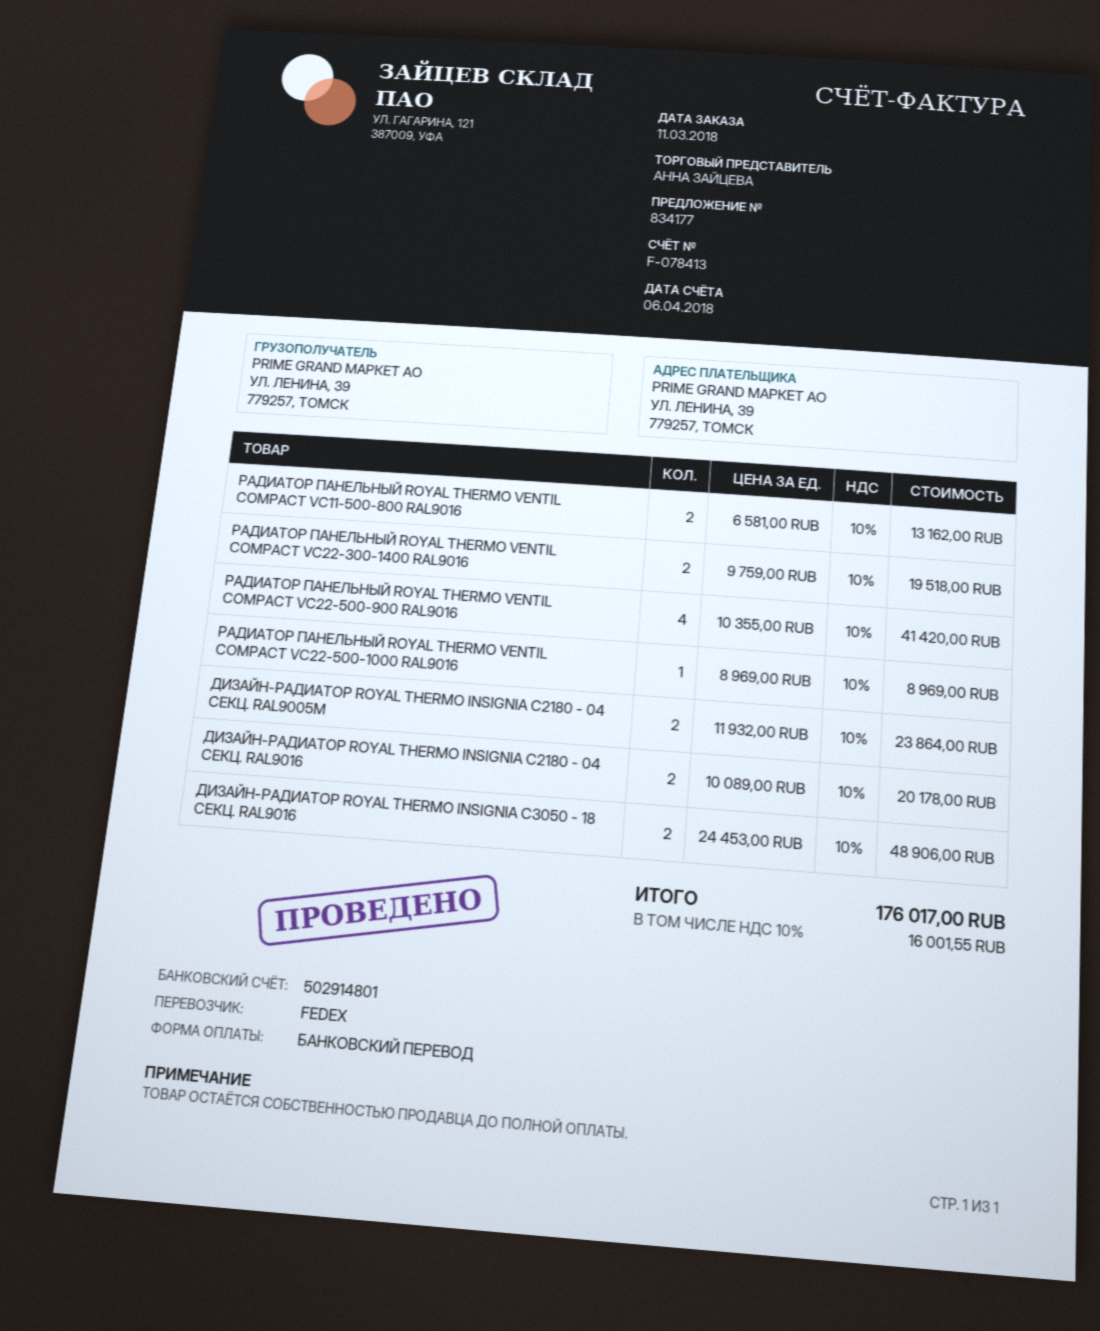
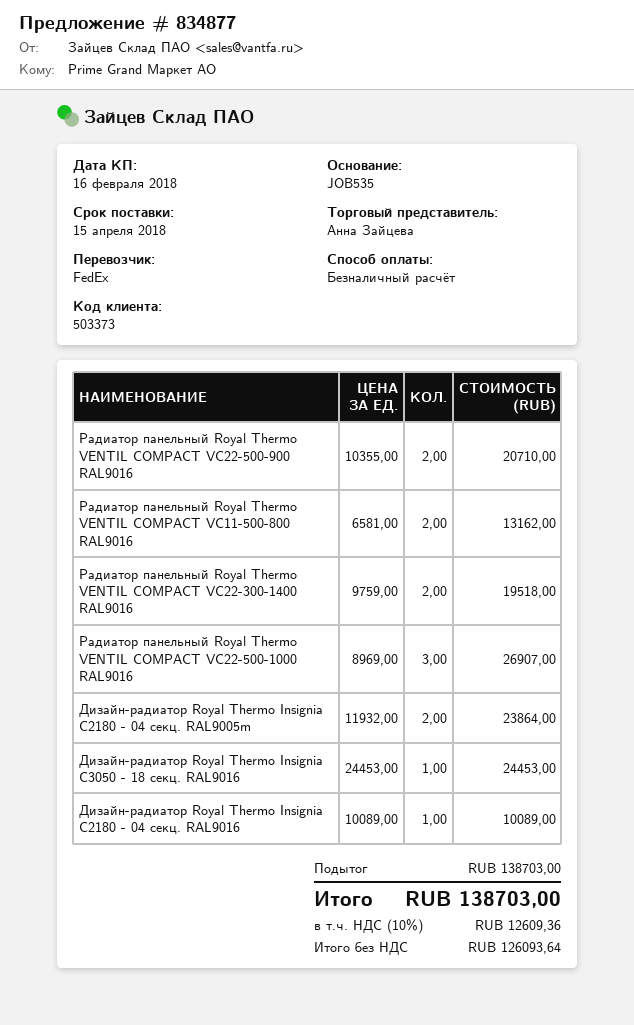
quote number: 834177 -> 834877
РАДИАТОР ПАНЕЛЬНЫЙ ROYAL THERMO VENTIL COMPACT VC22-500-900 RAL9016: 4 x 10355.00 = 41420.00 -> 2 x 10355.00 = 20710.00
РАДИАТОР ПАНЕЛЬНЫЙ ROYAL THERMO VENTIL COMPACT VC22-500-1000 RAL9016: 1 x 8969.00 = 8969.00 -> 3 x 8969.00 = 26907.00
ДИЗАЙН-РАДИАТОР ROYAL THERMO INSIGNIA C2180 - 04 СЕКЦ. RAL9016: 2 x 10089.00 = 20178.00 -> 1 x 10089.00 = 10089.00
ДИЗАЙН-РАДИАТОР ROYAL THERMO INSIGNIA C3050 - 18 СЕКЦ. RAL9016: 2 x 24453.00 = 48906.00 -> 1 x 24453.00 = 24453.00
tax: 10% = 16001.55 -> 10% = 12609.36
total: 176017.00 -> 138703.00

